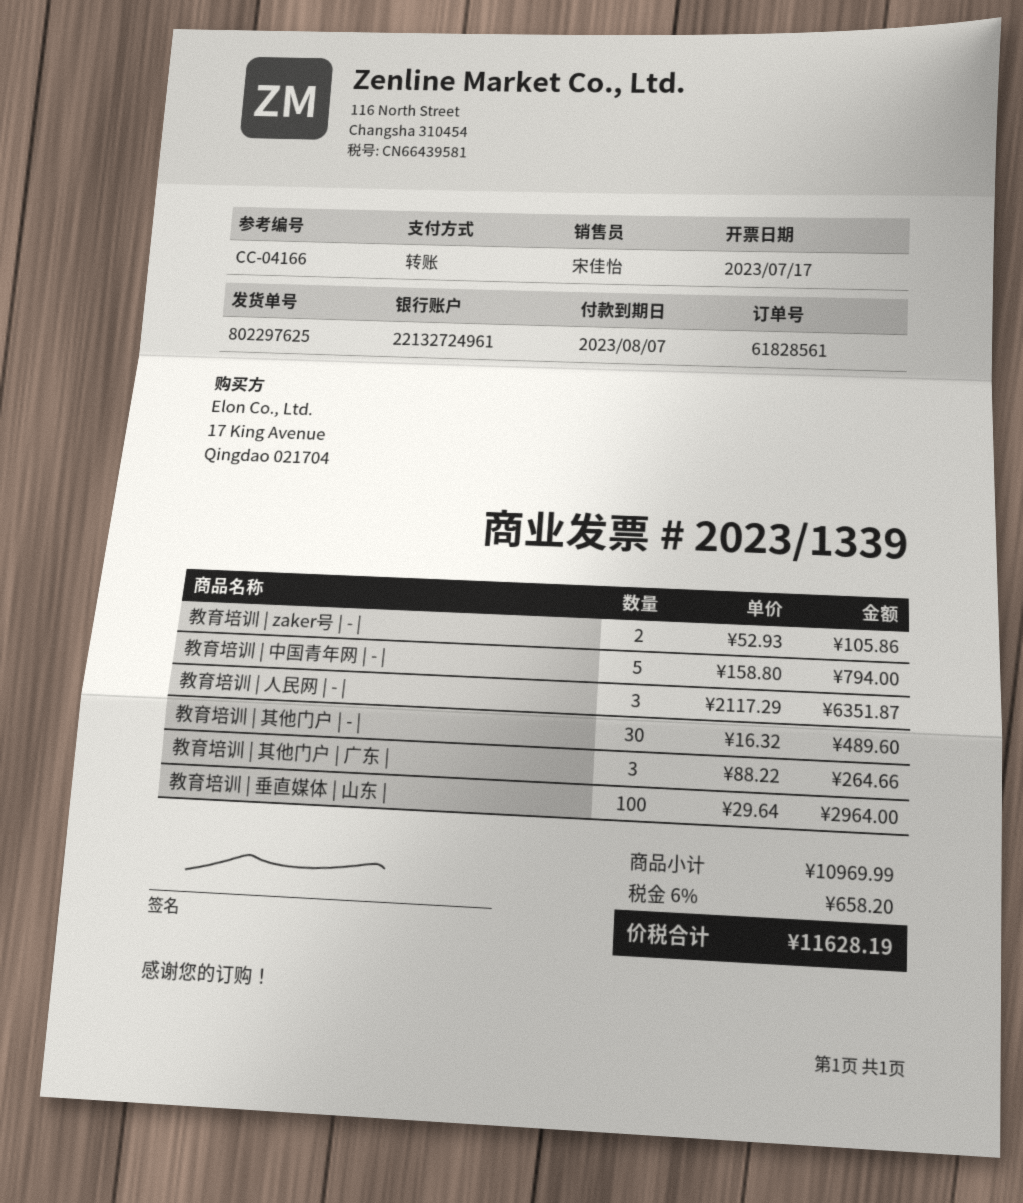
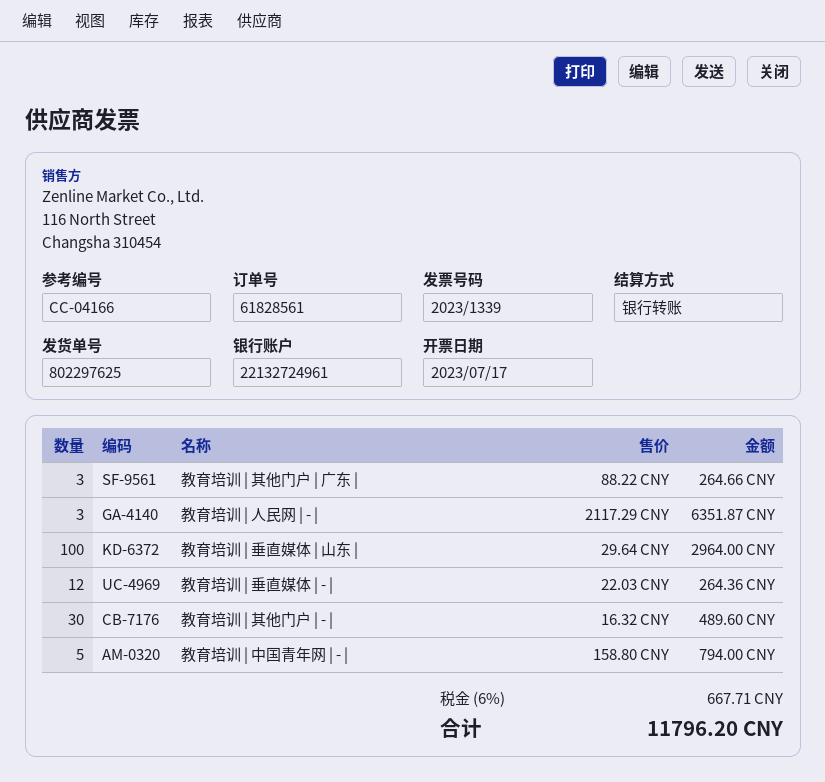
教育培训 | zaker号 | - |: 2 x 52.93 = 105.86 -> none
教育培训 | 垂直媒体 | - |: none -> 12 x 22.03 = 264.36
tax: 6% = 658.20 -> 6% = 667.71
total: 11628.19 -> 11796.20

